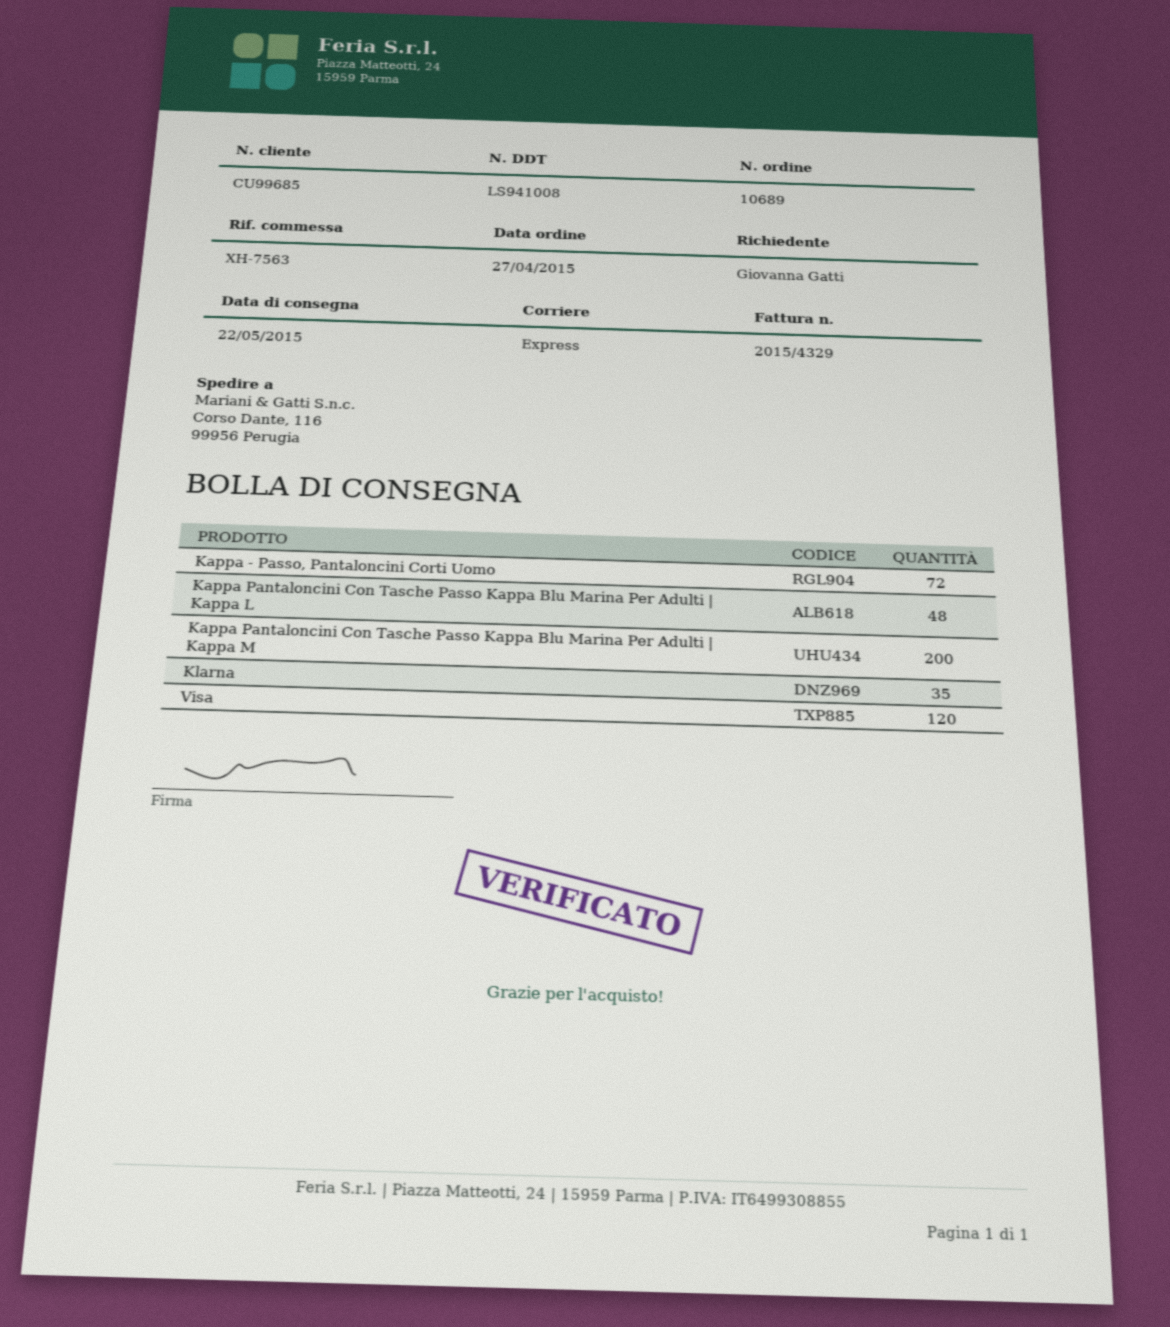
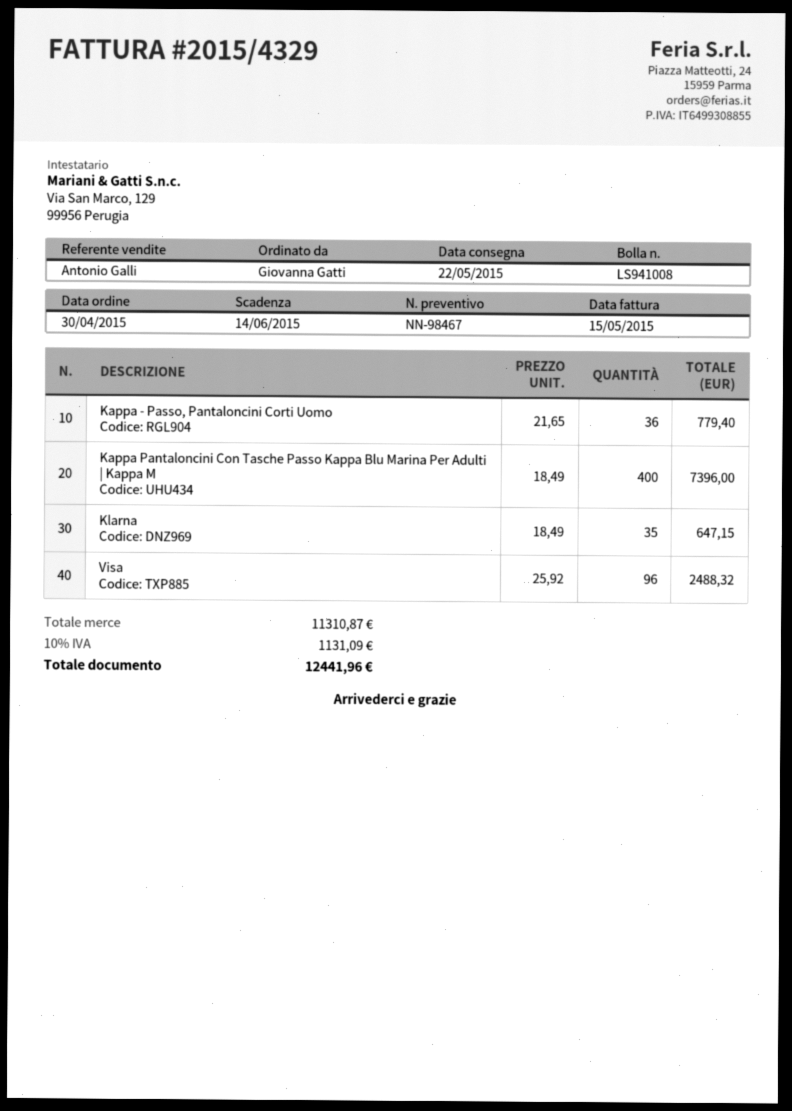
order date: 2015-04-27 -> 2015-04-30
Kappa - Passo, Pantaloncini Corti Uomo: 72 -> 36
Kappa Pantaloncini Con Tasche Passo Kappa Blu Marina Per Adulti | Kappa L: 48 -> none
Kappa Pantaloncini Con Tasche Passo Kappa Blu Marina Per Adulti | Kappa M: 200 -> 400
Visa: 120 -> 96

